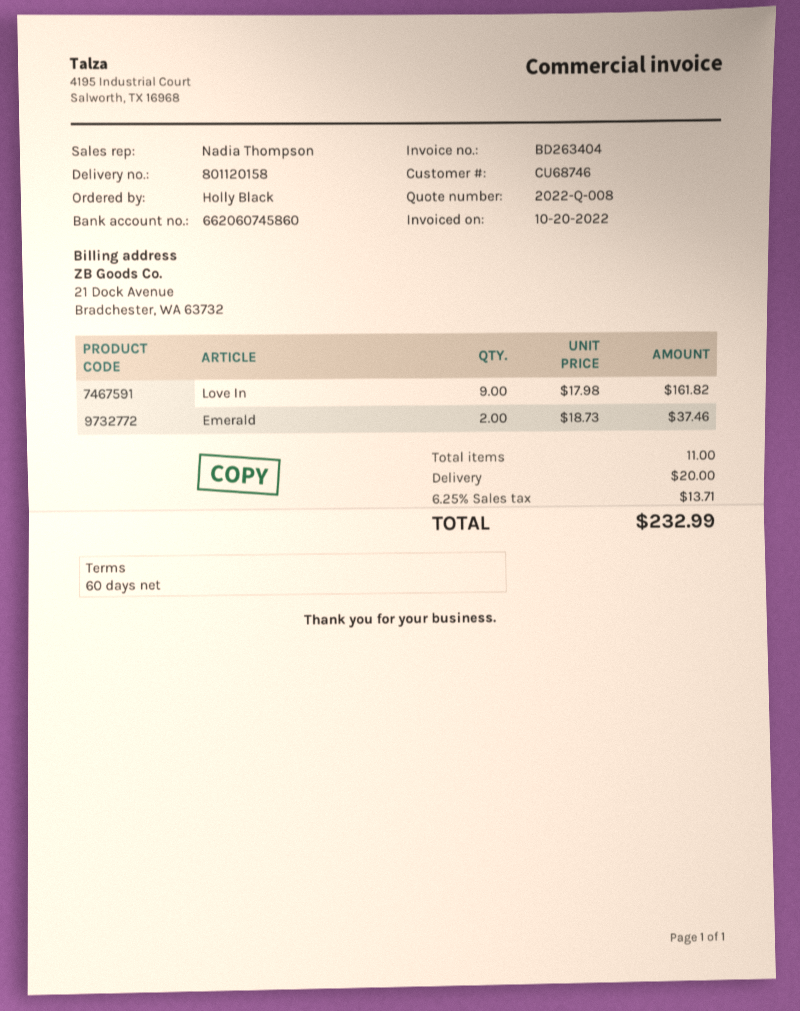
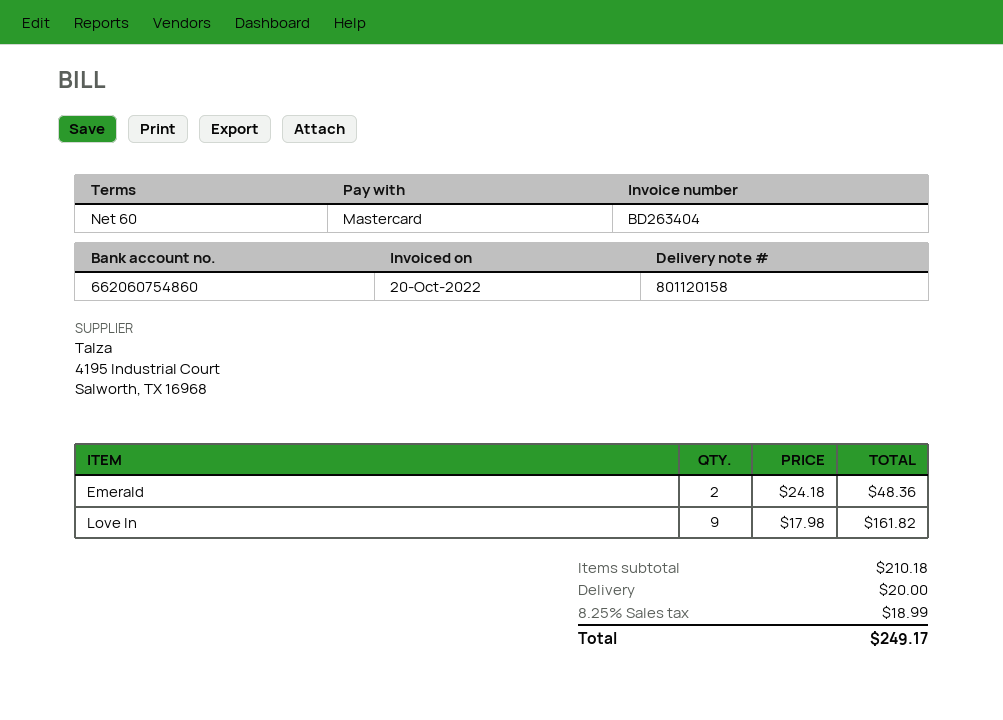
bank account: 662060745860 -> 662060754860
Emerald: 2 x 18.73 = 37.46 -> 2 x 24.18 = 48.36
tax: 6.25% = 13.71 -> 8.25% = 18.99
total: 232.99 -> 249.17

